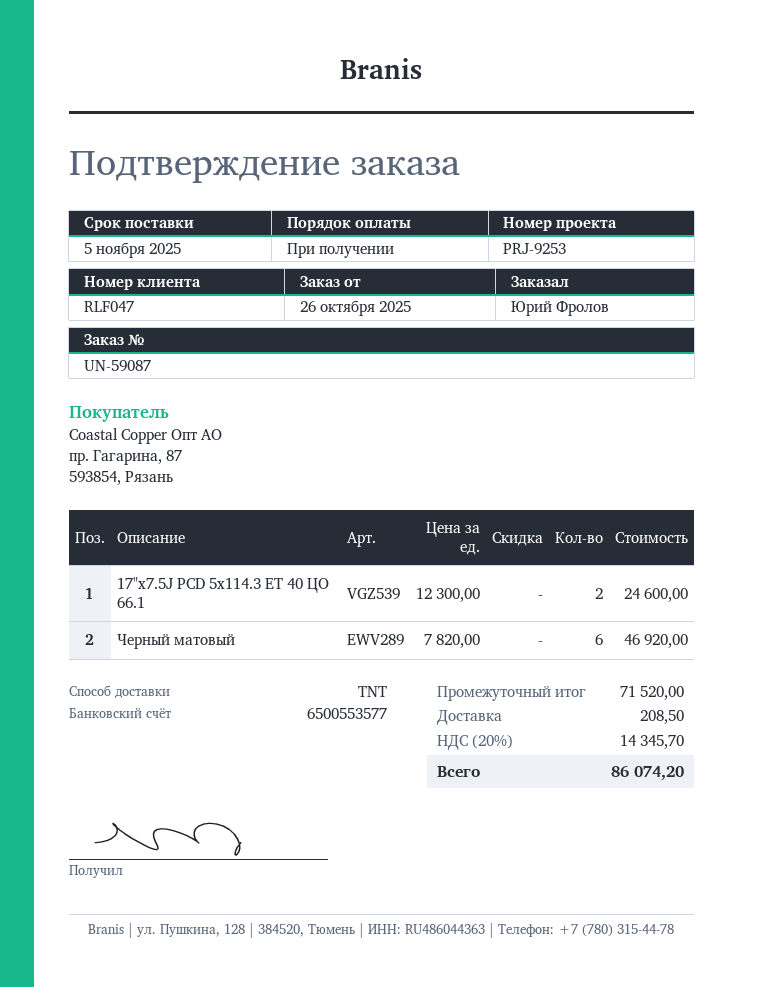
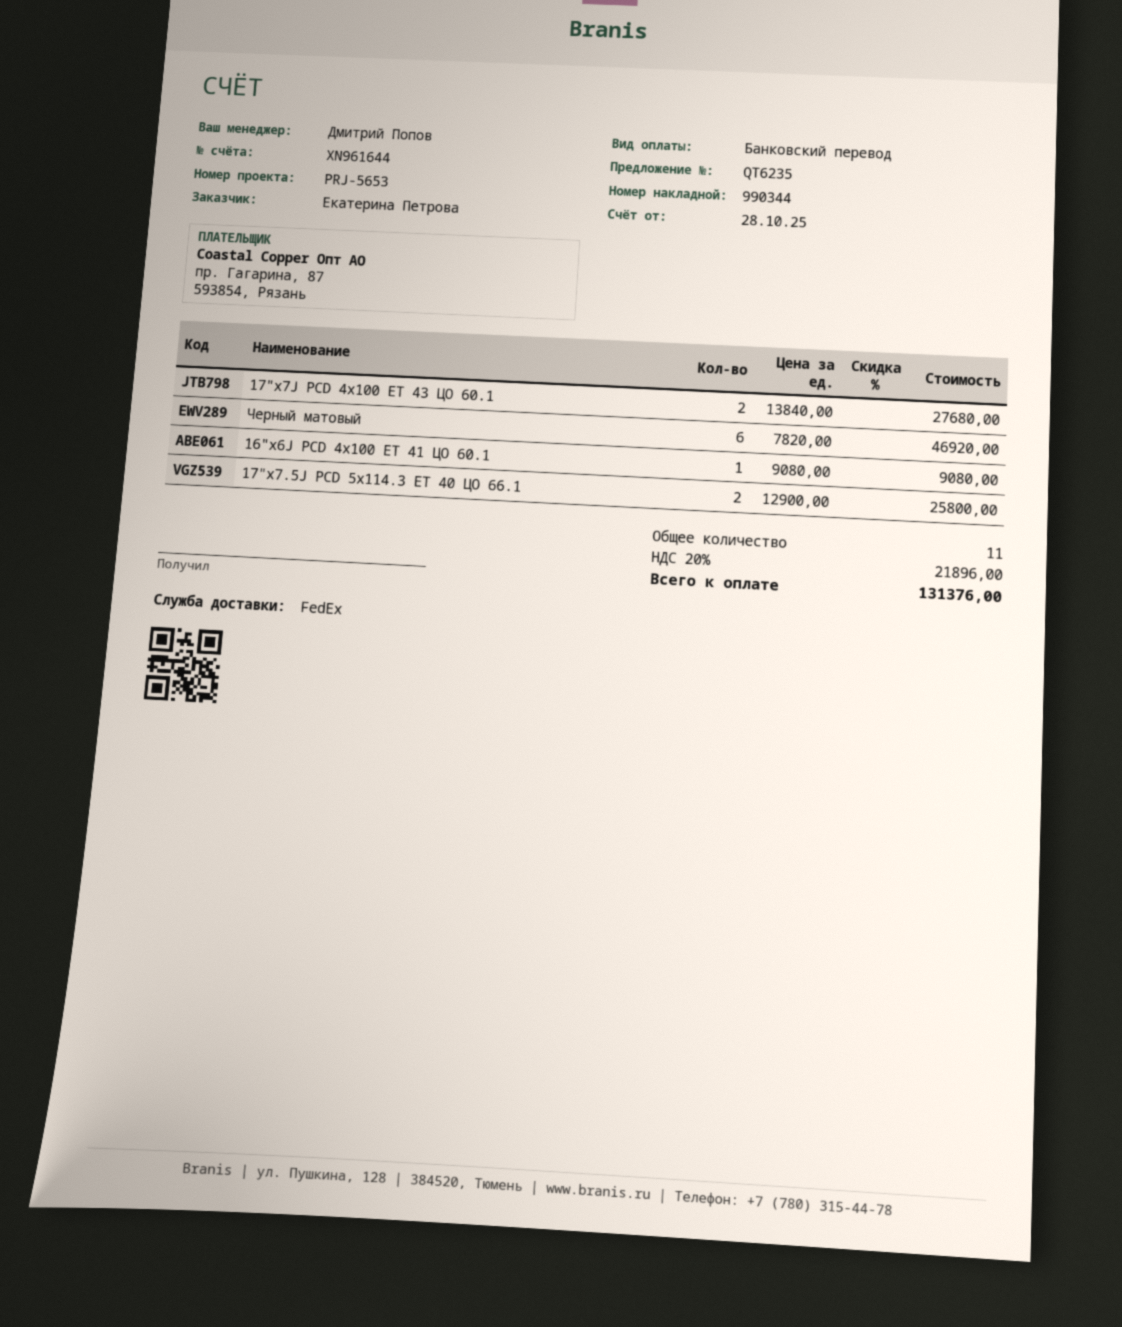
reference: PRJ-9253 -> PRJ-5653
ordered by: Юрий Фролов -> Екатерина Петрова
shipping method: TNT -> FedEx
17"x7.5J PCD 5x114.3 ЕТ 40 ЦО 66.1: 2 x 12300.00 = 24600.00 -> 2 x 12900.00 = 25800.00
17"x7J PCD 4x100 ЕТ 43 ЦО 60.1: none -> 2 x 13840.00 = 27680.00
16"x6J PCD 4x100 ЕТ 41 ЦО 60.1: none -> 1 x 9080.00 = 9080.00
shipping: 208.50 -> none
tax: 20% = 14345.70 -> 20% = 21896.00
total: 86074.20 -> 131376.00

